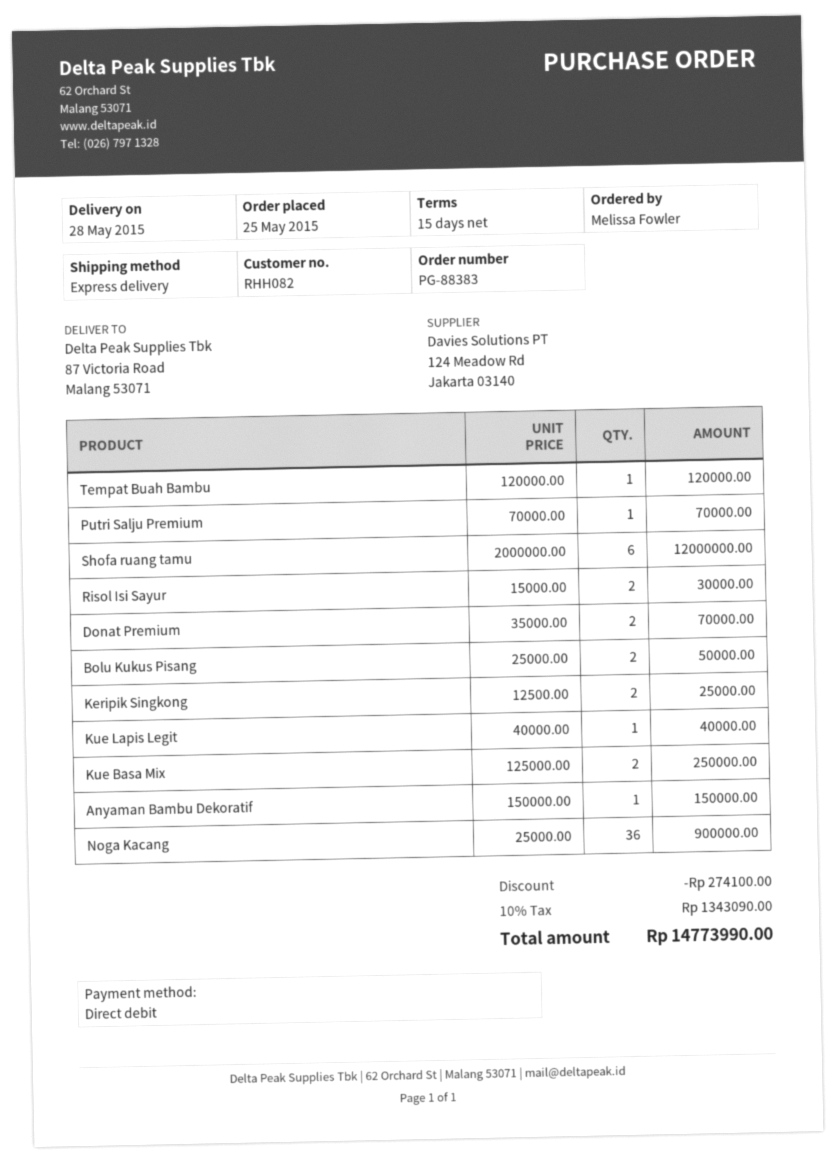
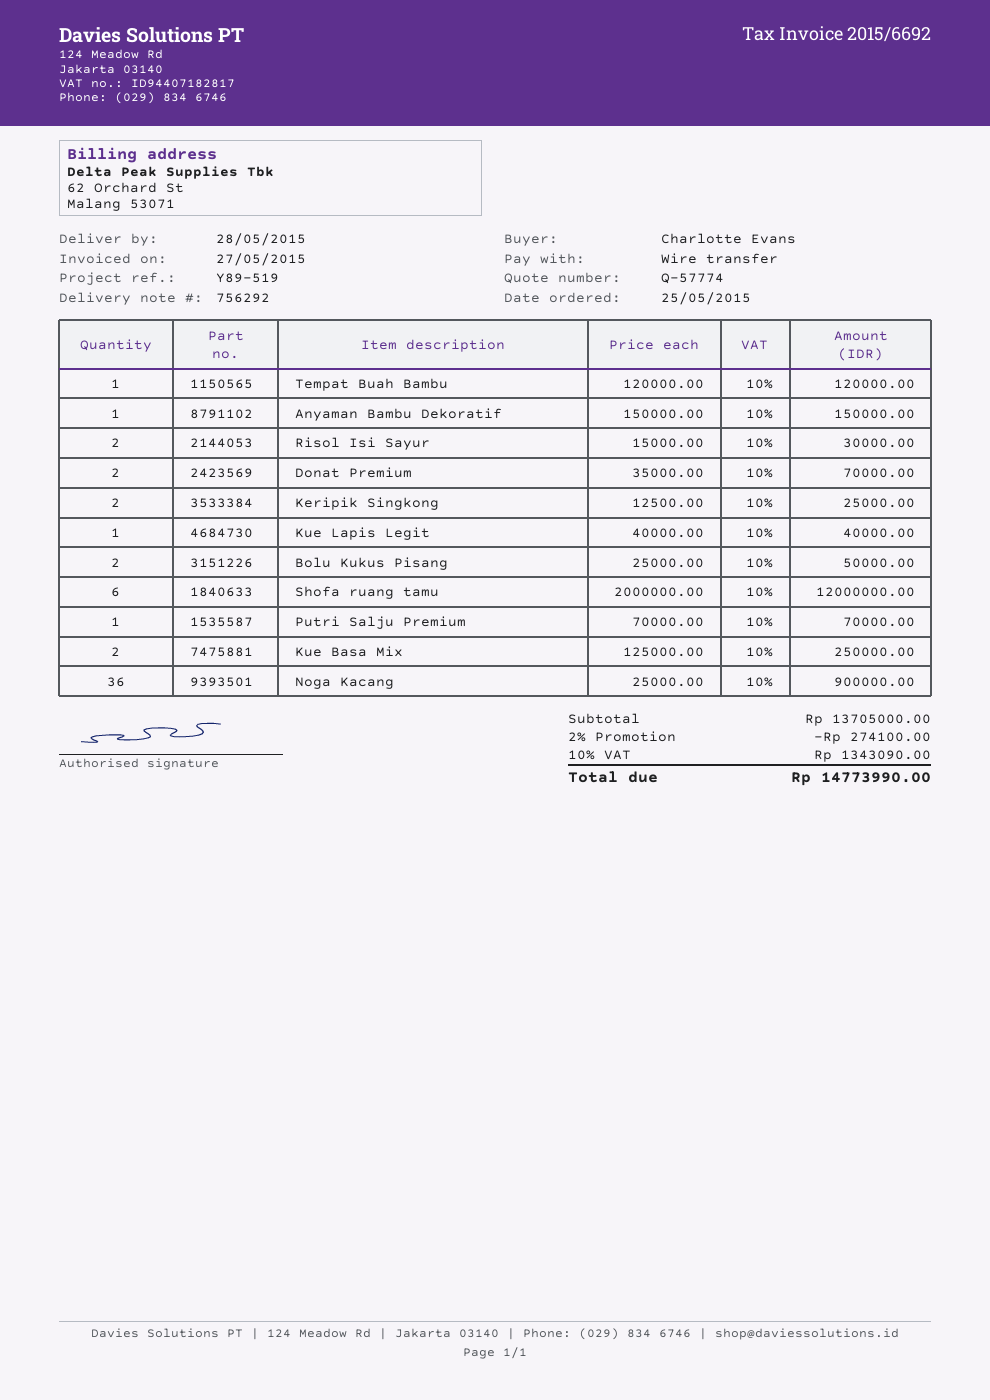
ordered by: Melissa Fowler -> Charlotte Evans
payment method: direct debit -> bank transfer

